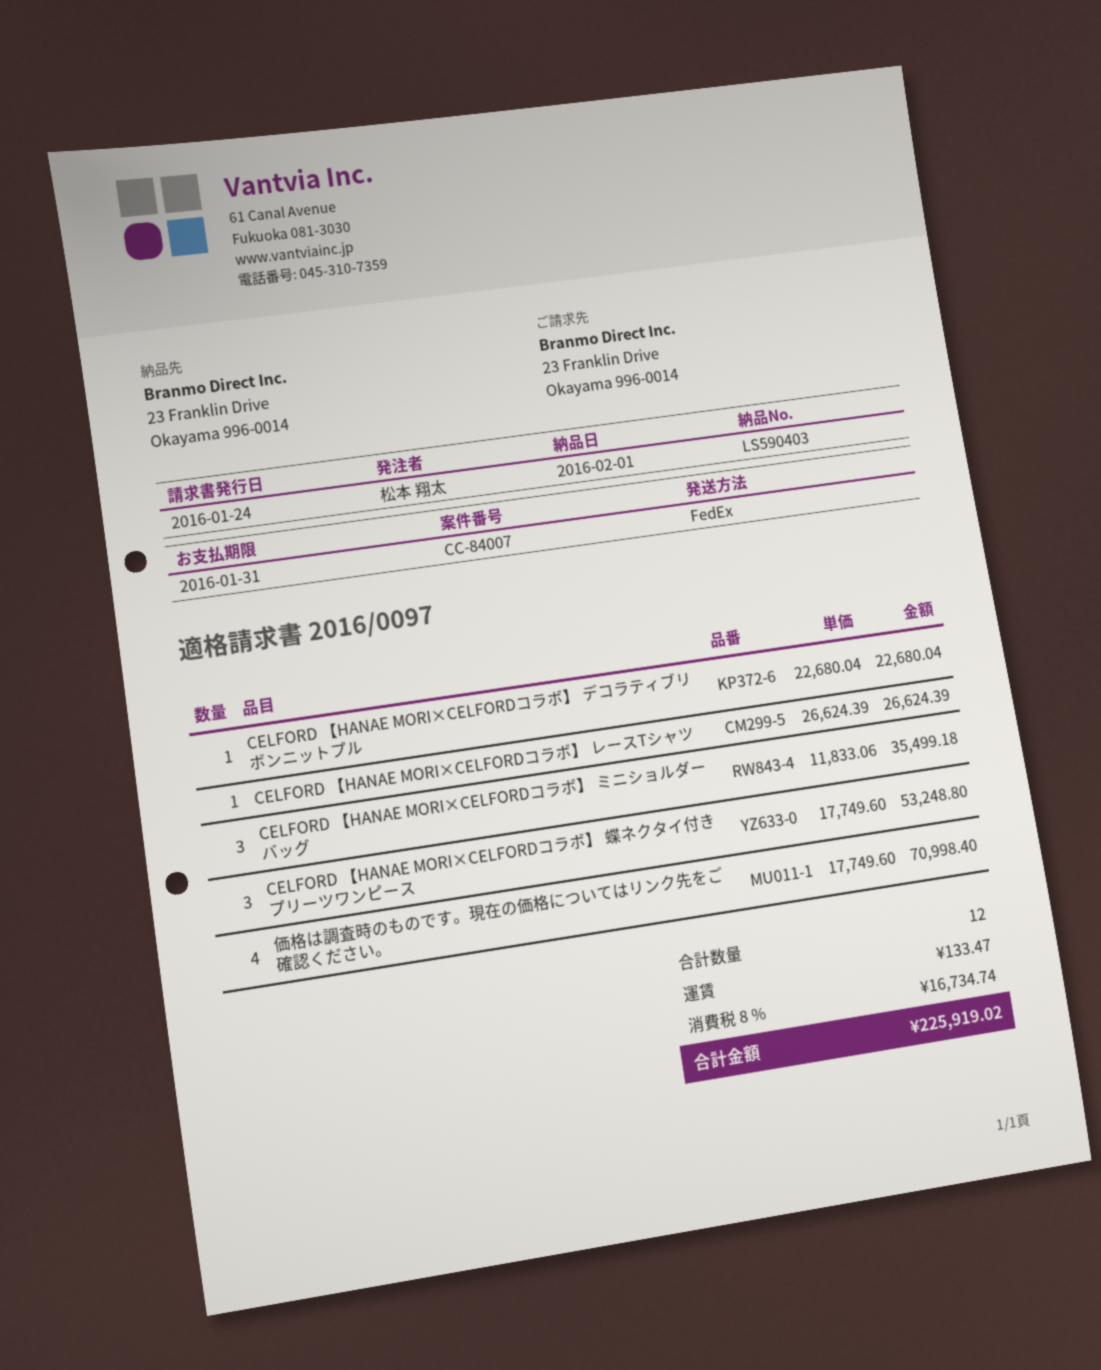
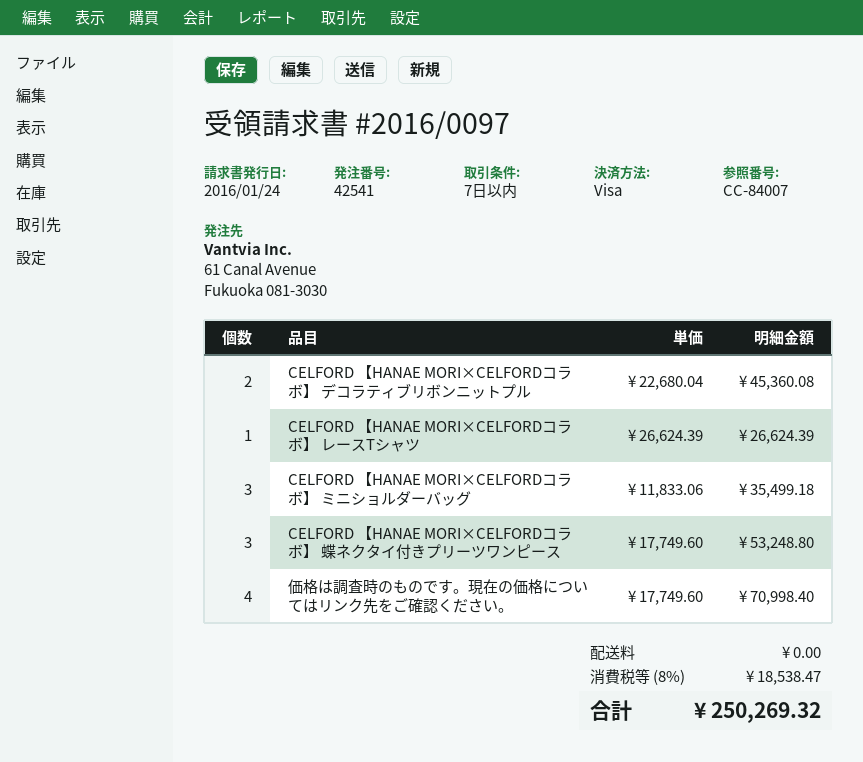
CELFORD 【HANAE MORI×CELFORDコラボ】 デコラティブリボンニットプル: 1 x 22680.04 = 22680.04 -> 2 x 22680.04 = 45360.08
shipping: 133.47 -> 0.00
tax: 8% = 16734.74 -> 8% = 18538.47
total: 225919.02 -> 250269.32

